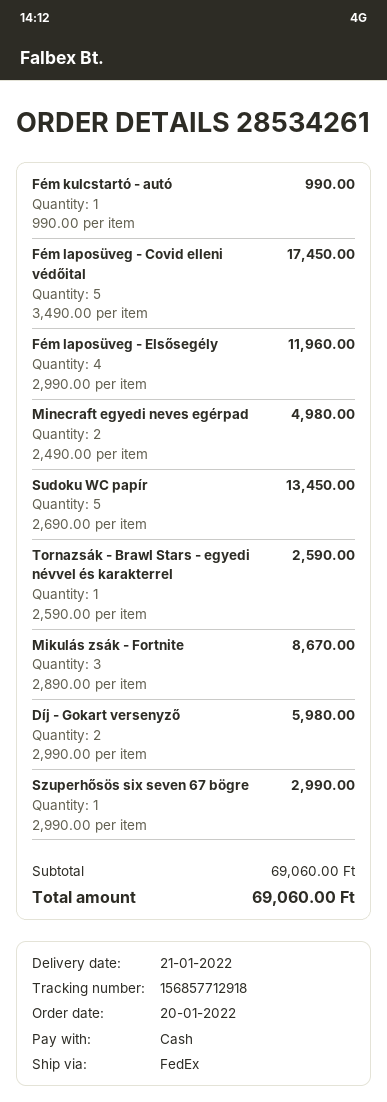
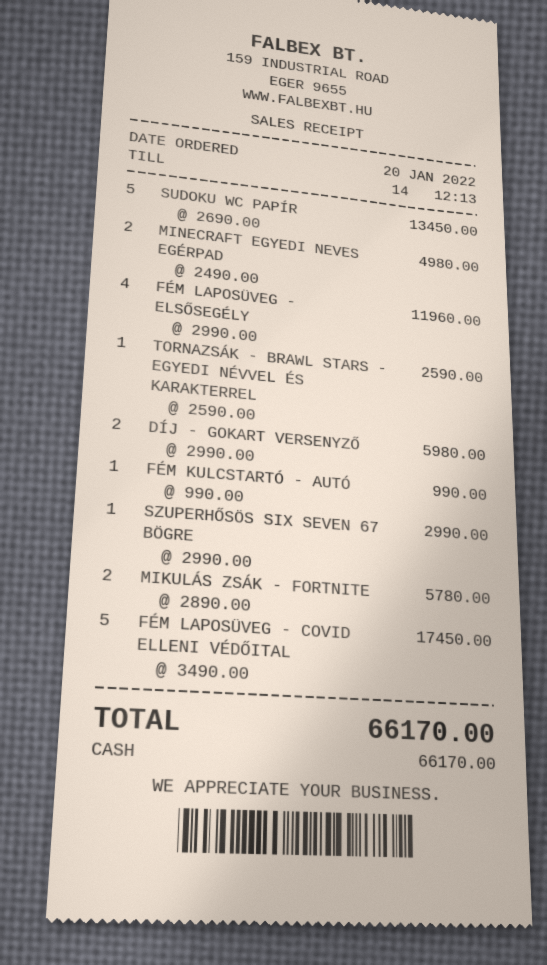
Mikulás zsák - Fortnite: 3 x 2890.00 = 8670.00 -> 2 x 2890.00 = 5780.00
total: 69060.00 -> 66170.00

